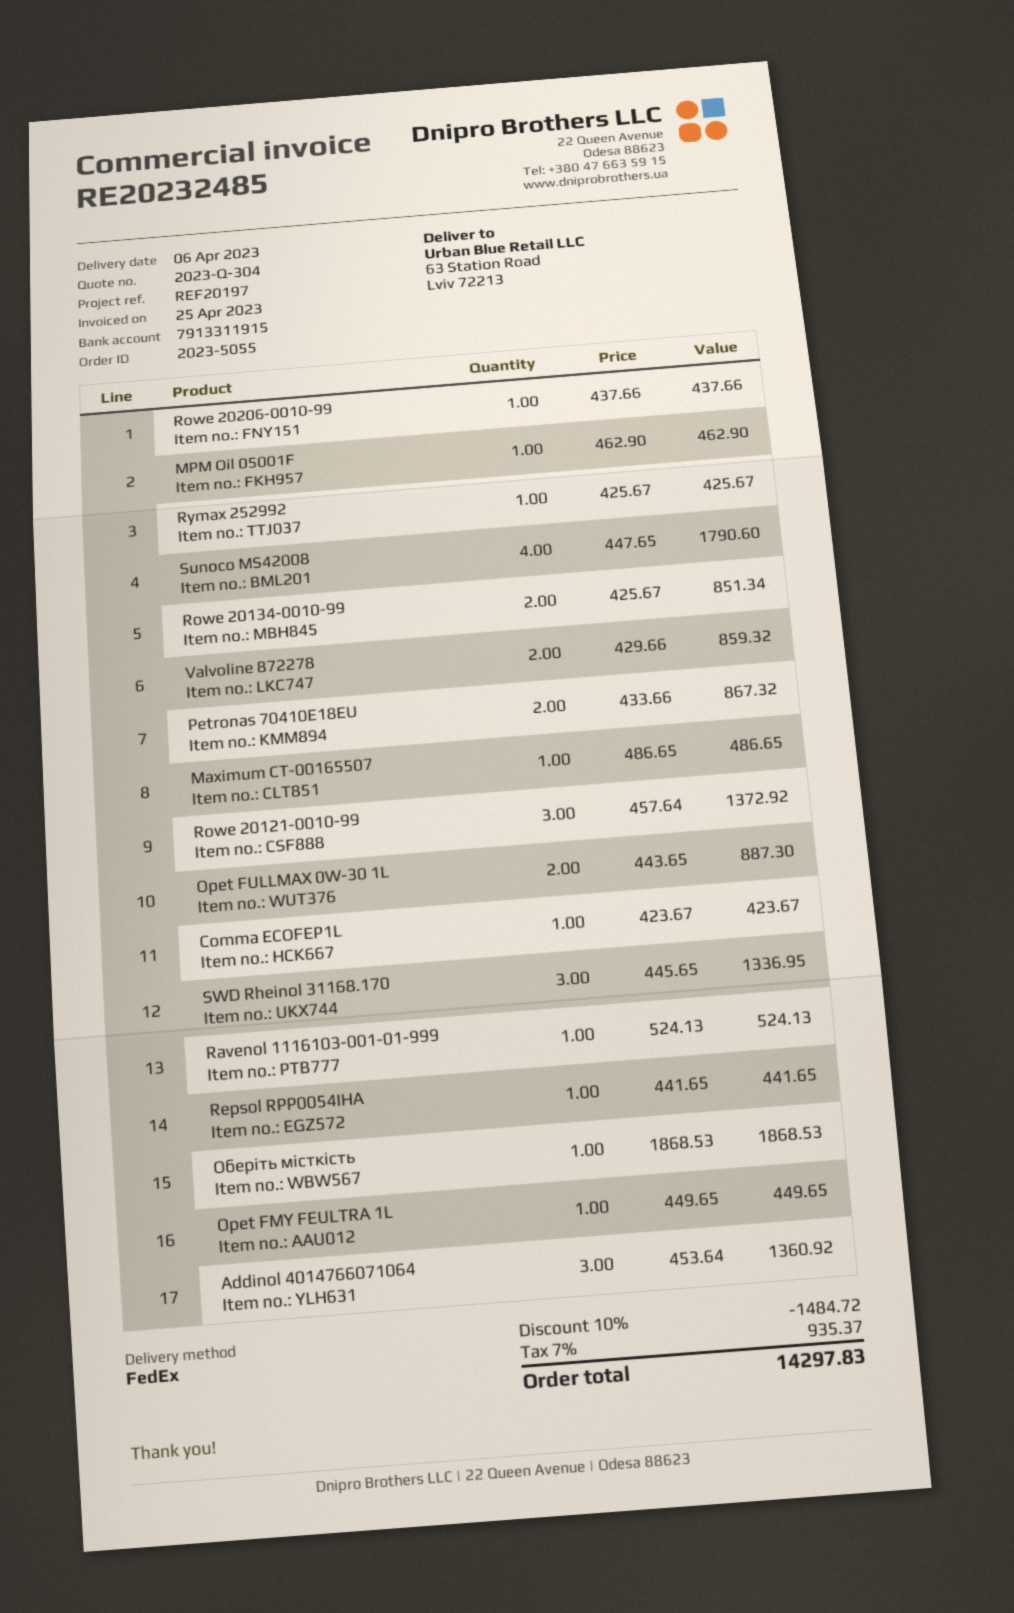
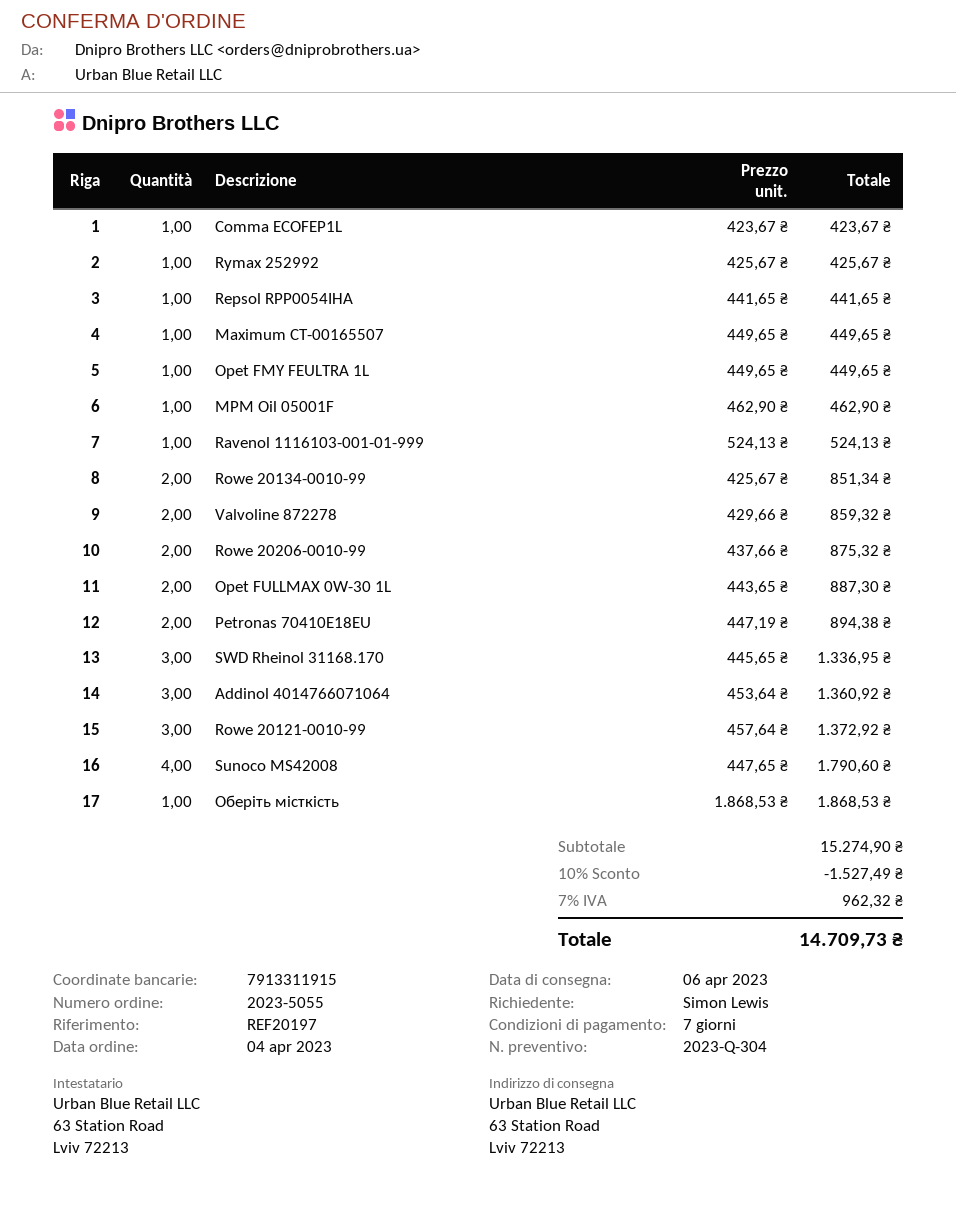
Rowe 20206-0010-99: 1 x 437.66 = 437.66 -> 2 x 437.66 = 875.32
Petronas 70410E18EU: 2 x 433.66 = 867.32 -> 2 x 447.19 = 894.38
Maximum СТ-00165507: 1 x 486.65 = 486.65 -> 1 x 449.65 = 449.65
discount: 10% = 1484.72 -> 10% = 1527.49
tax: 7% = 935.37 -> 7% = 962.32
total: 14297.83 -> 14709.73

